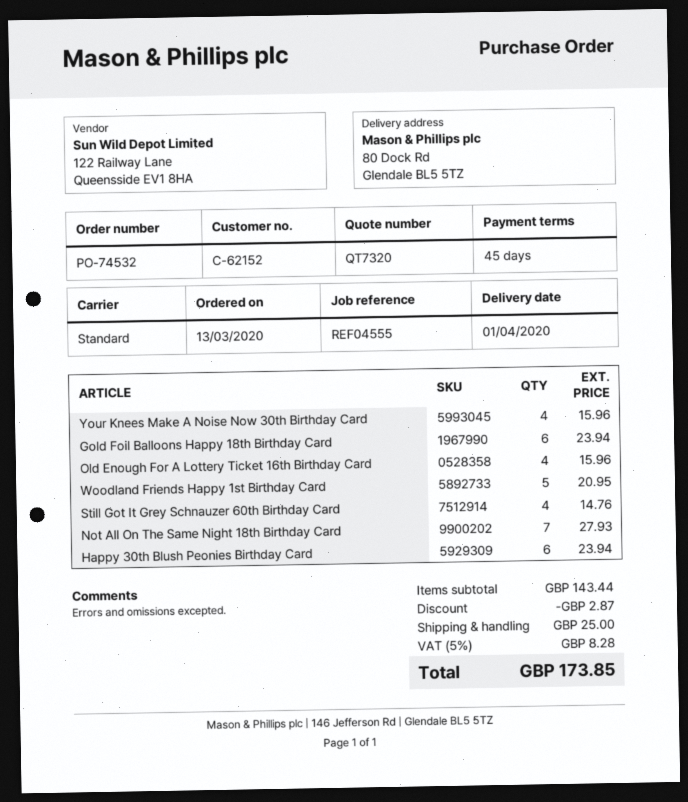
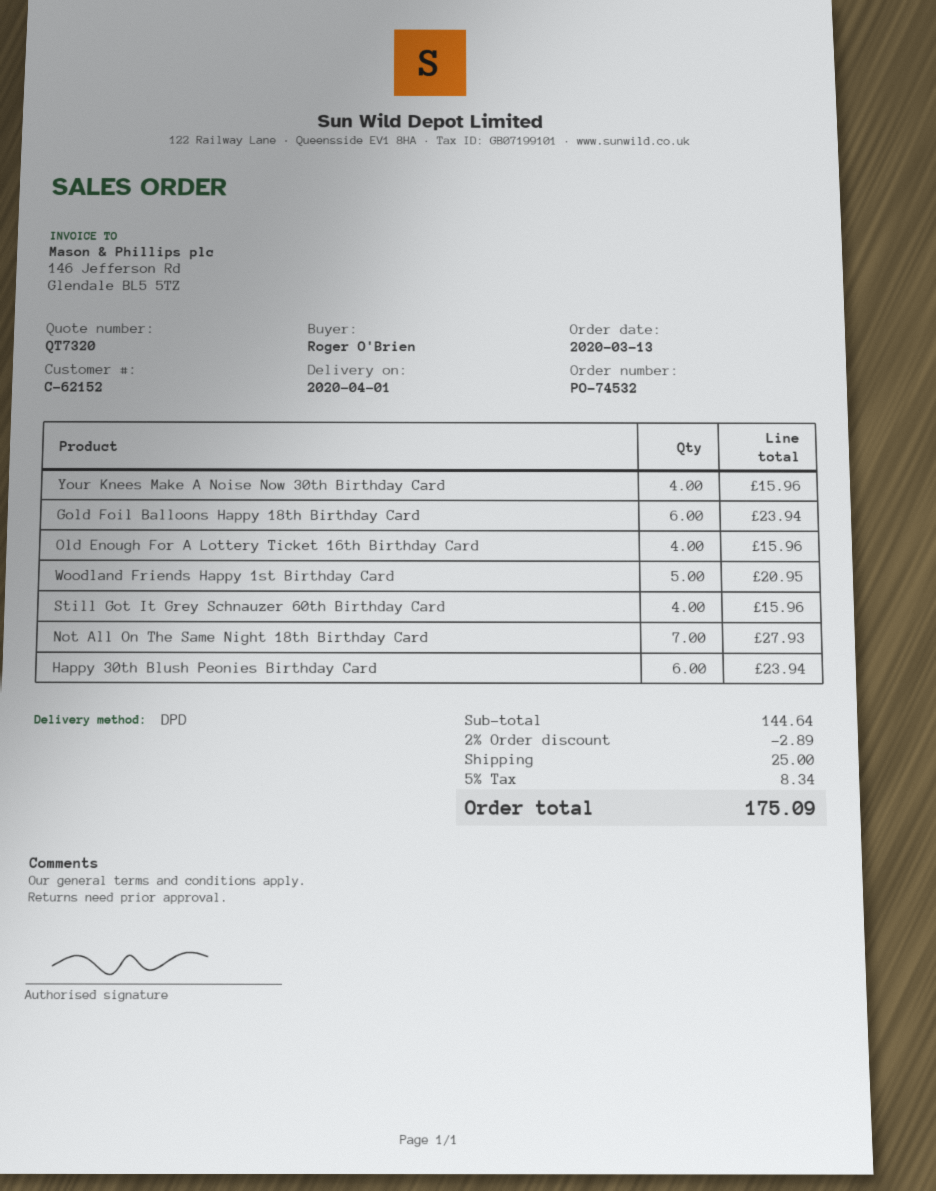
shipping method: standard -> DPD
Still Got It Grey Schnauzer 60th Birthday Card: 4 for 14.76 -> 4 for 15.96
subtotal: 143.44 -> 144.64
discount: 2.87 -> 2.89
tax: 5% = 8.28 -> 5% = 8.34
total: 173.85 -> 175.09

